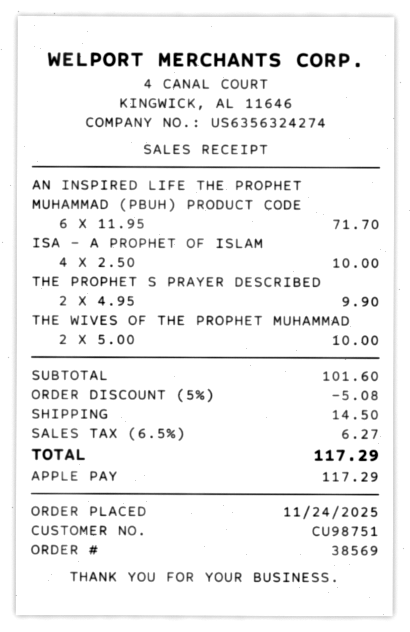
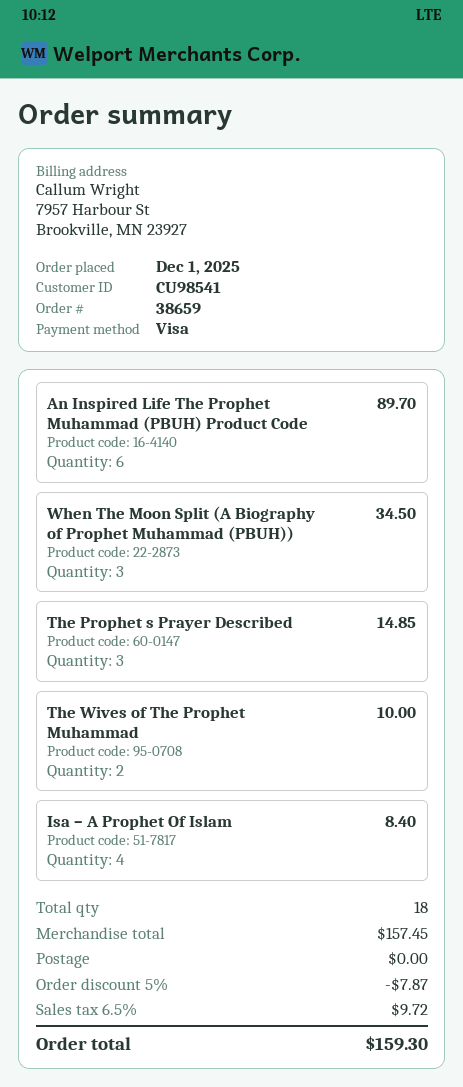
order number: 38569 -> 38659
order date: 2025-11-24 -> 2025-12-01
customer number: CU98751 -> CU98541
payment method: Apple Pay -> Visa
AN INSPIRED LIFE THE PROPHET MUHAMMAD (PBUH) PRODUCT CODE: 6 for 71.70 -> 6 for 89.70
ISA – A PROPHET OF ISLAM: 4 for 10.00 -> 4 for 8.40
THE PROPHET S PRAYER DESCRIBED: 2 for 9.90 -> 3 for 14.85
When The Moon Split (A Biography of Prophet Muhammad (PBUH)): none -> 3 for 34.50
subtotal: 101.60 -> 157.45
discount: 5% = 5.08 -> 5% = 7.87
shipping: 14.50 -> 0.00
tax: 6.5% = 6.27 -> 6.5% = 9.72
total: 117.29 -> 159.30

